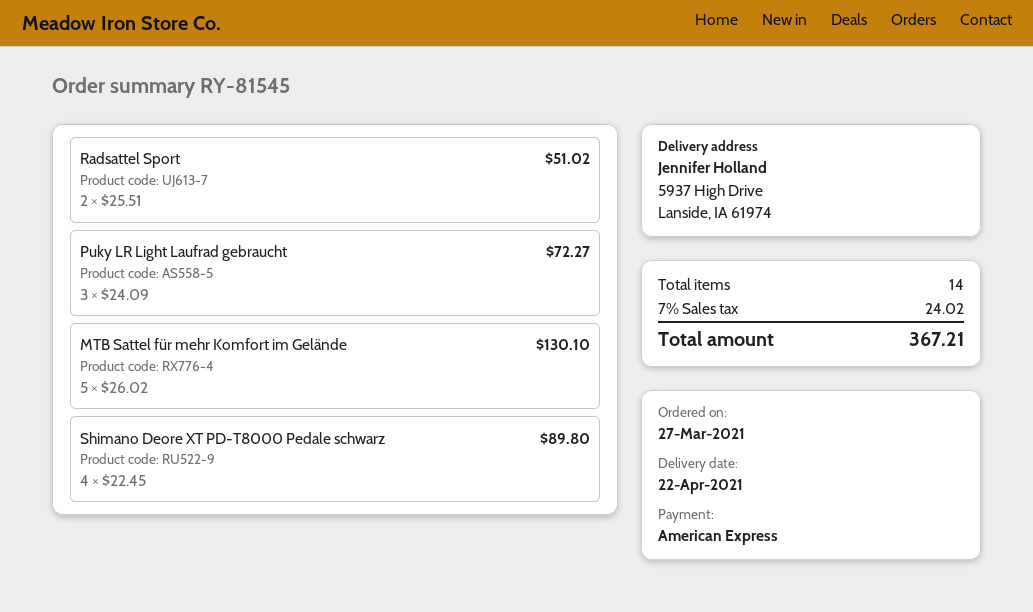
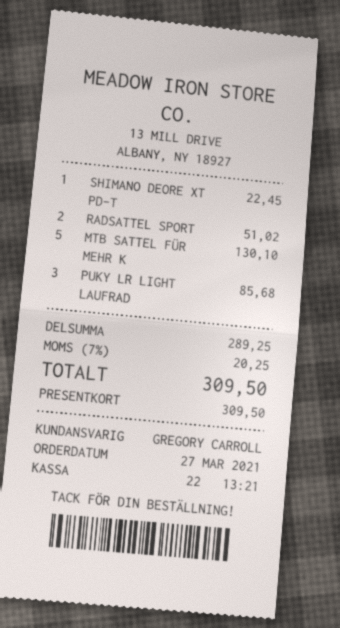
payment method: American Express -> gift card
Puky LR Light Laufrad gebraucht: 3 for 72.27 -> 3 for 85.68
Shimano Deore XT PD-T8000 Pedale schwarz: 4 for 89.80 -> 1 for 22.45
tax: 7% = 24.02 -> 7% = 20.25
total: 367.21 -> 309.50

